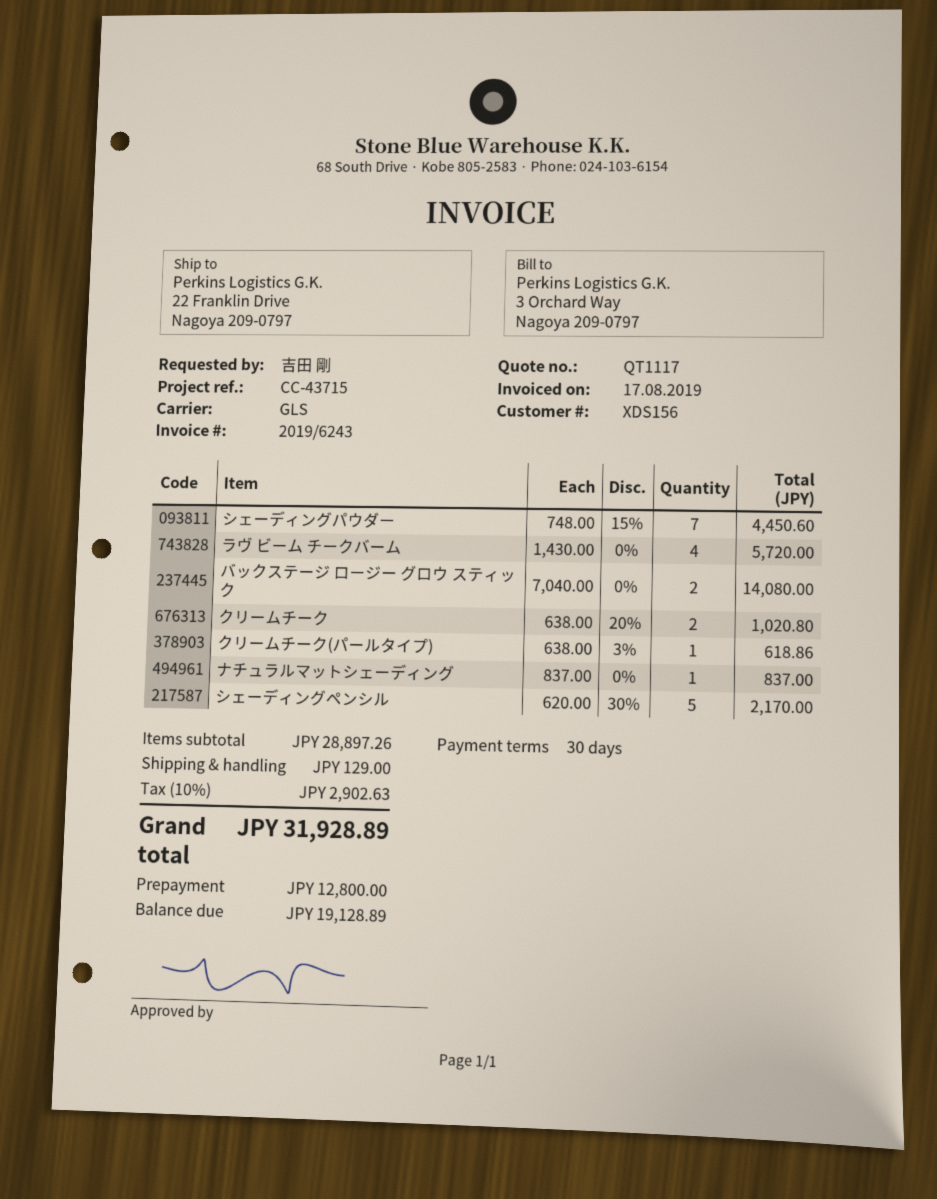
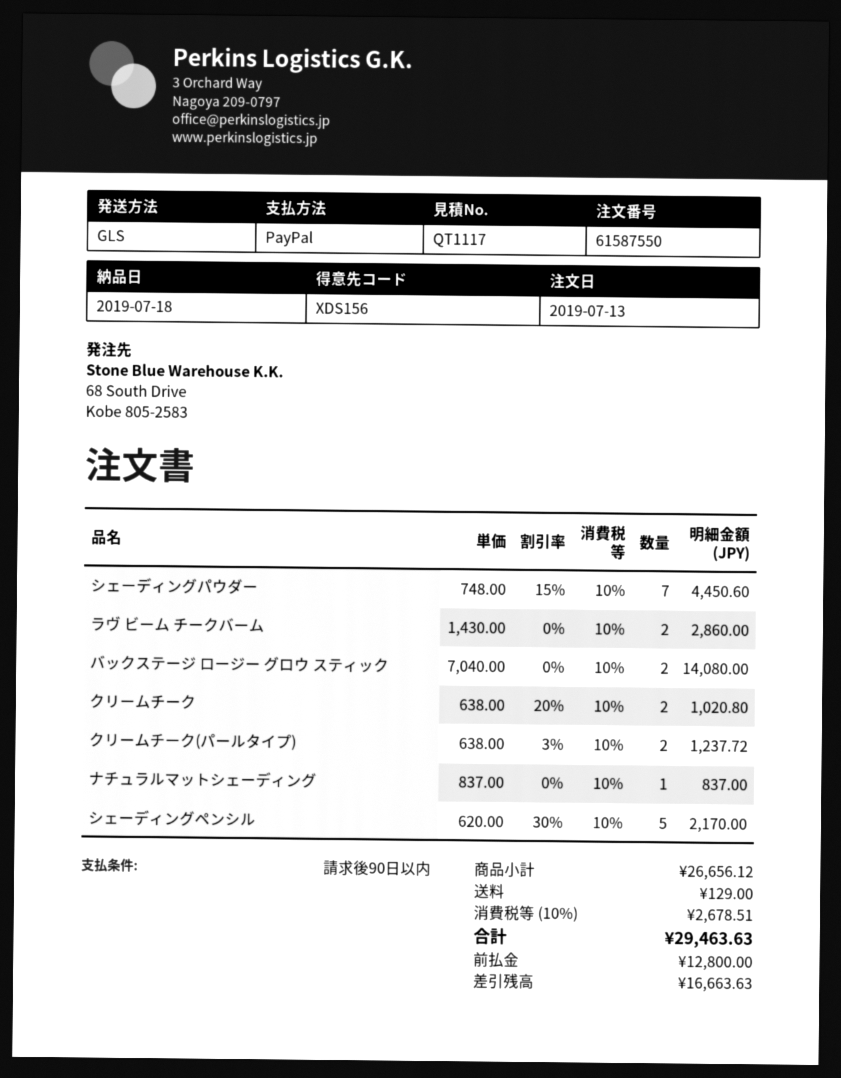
payment terms: 30 days -> 90 days
ラヴ ビーム チークバーム: 4 x 1430.00 = 5720.00 -> 2 x 1430.00 = 2860.00
クリームチーク(パールタイプ): 1 x 638.00 - 3% = 618.86 -> 2 x 638.00 - 3% = 1237.72
subtotal: 28897.26 -> 26656.12
tax: 10% = 2902.63 -> 10% = 2678.51
total: 31928.89 -> 29463.63
balance: 19128.89 -> 16663.63

